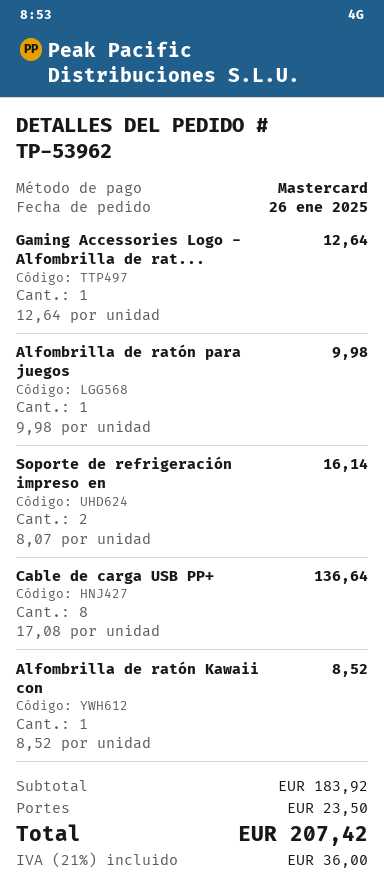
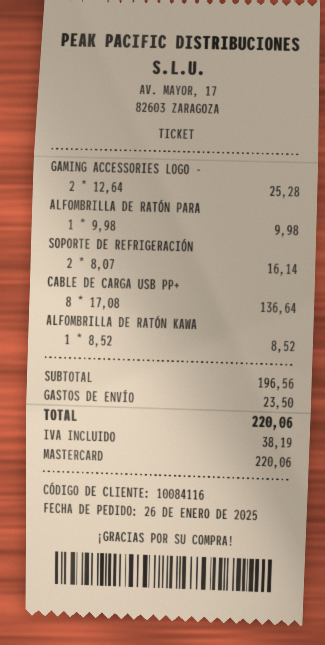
Gaming Accessories Logo - Alfombrilla de rat...: 1 x 12.64 = 12.64 -> 2 x 12.64 = 25.28
subtotal: 183.92 -> 196.56
tax: 36.00 -> 38.19
total: 207.42 -> 220.06

